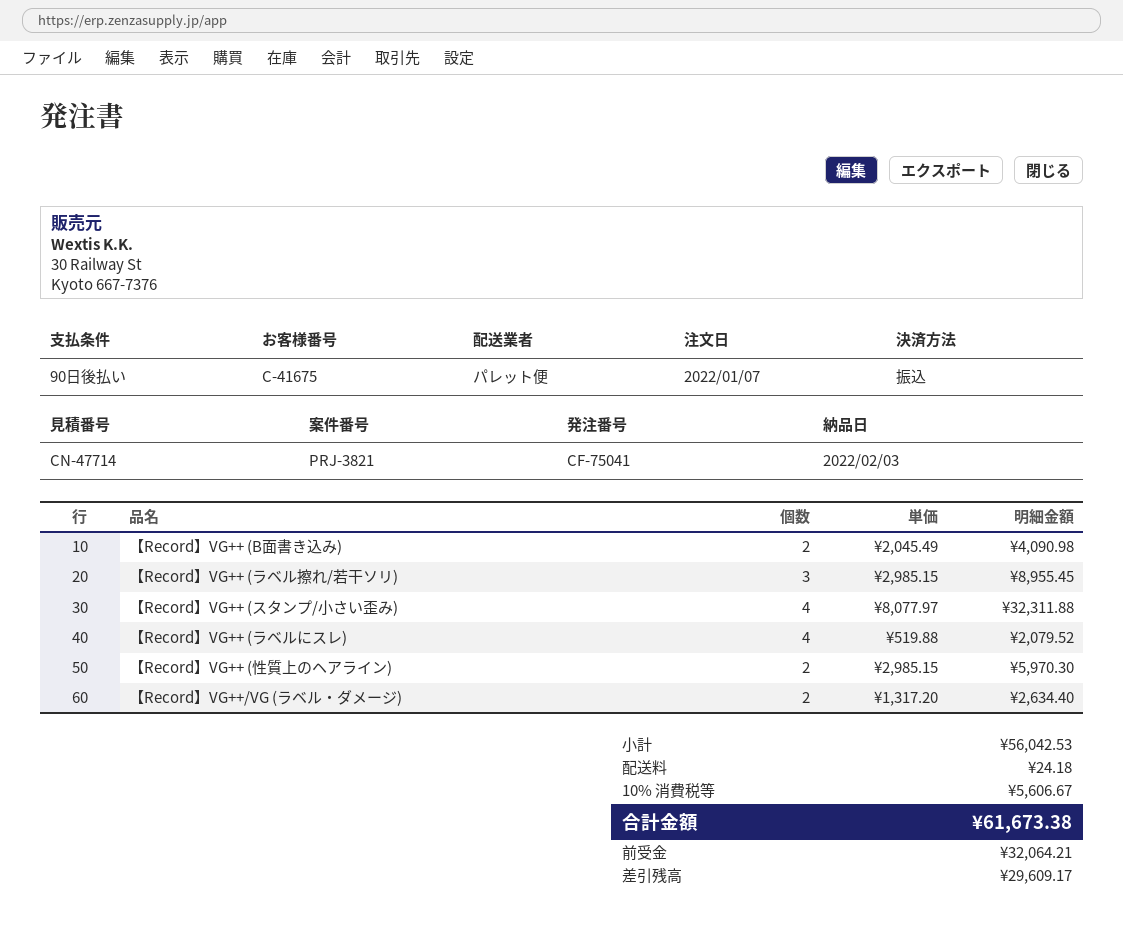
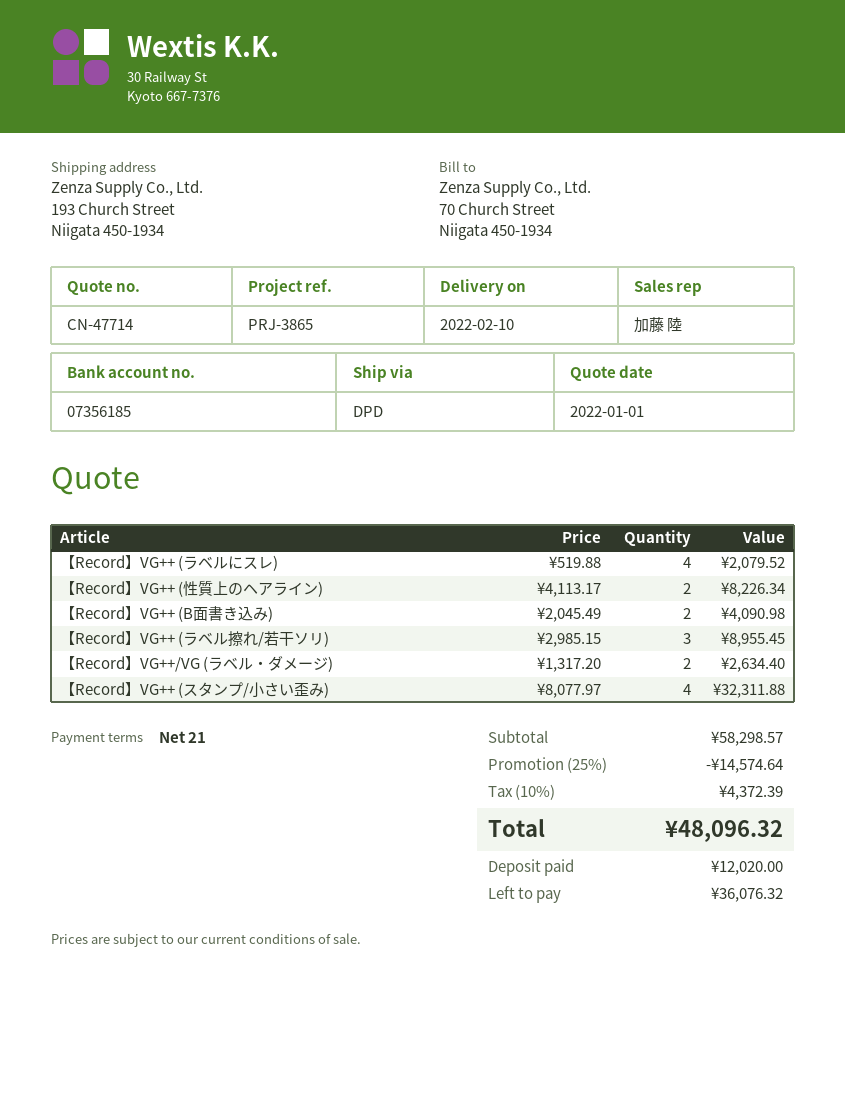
delivery date: 2022-02-03 -> 2022-02-10
payment terms: 90 days -> 21 days
reference: PRJ-3821 -> PRJ-3865
shipping method: pallet freight -> DPD
【Record】VG++ (性質上のヘアライン): 2 x 2985.15 = 5970.30 -> 2 x 4113.17 = 8226.34
subtotal: 56042.53 -> 58298.57
discount: none -> 25% = 14574.64
shipping: 24.18 -> none
tax: 10% = 5606.67 -> 10% = 4372.39
total: 61673.38 -> 48096.32
deposit: 32064.21 -> 12020.00
balance: 29609.17 -> 36076.32

